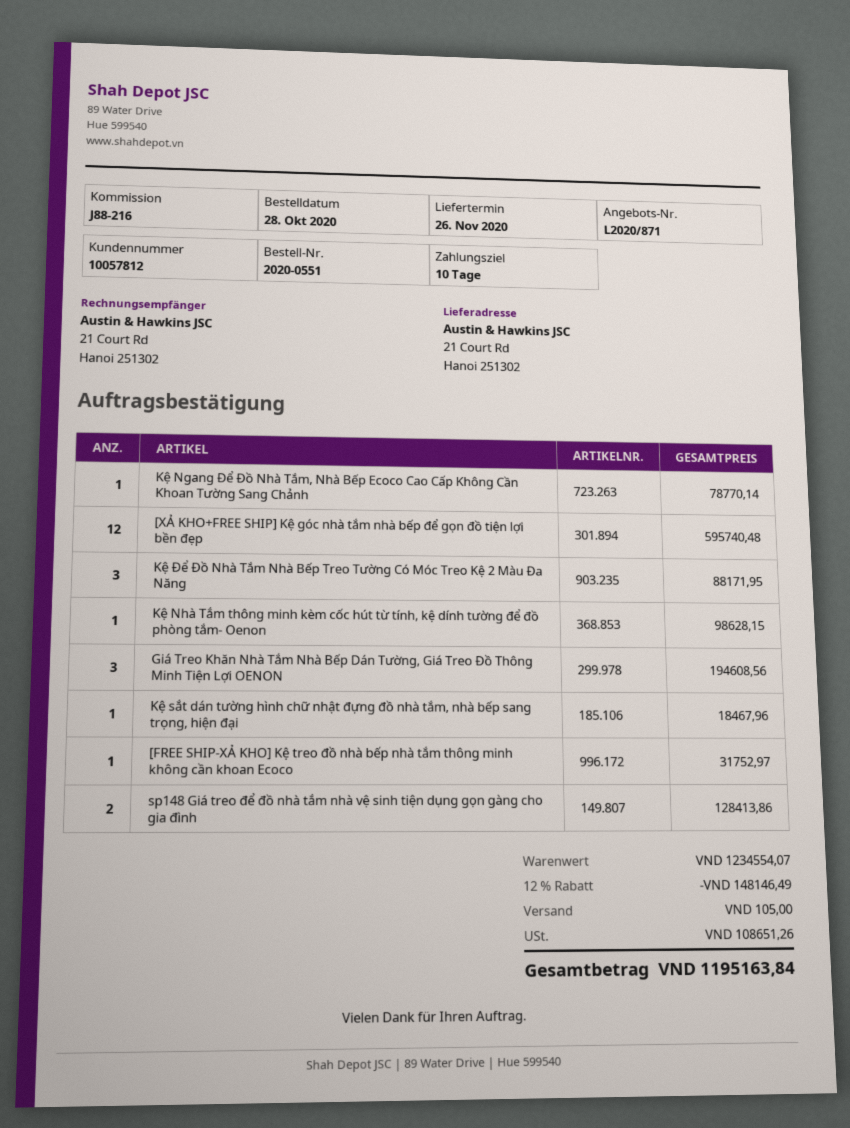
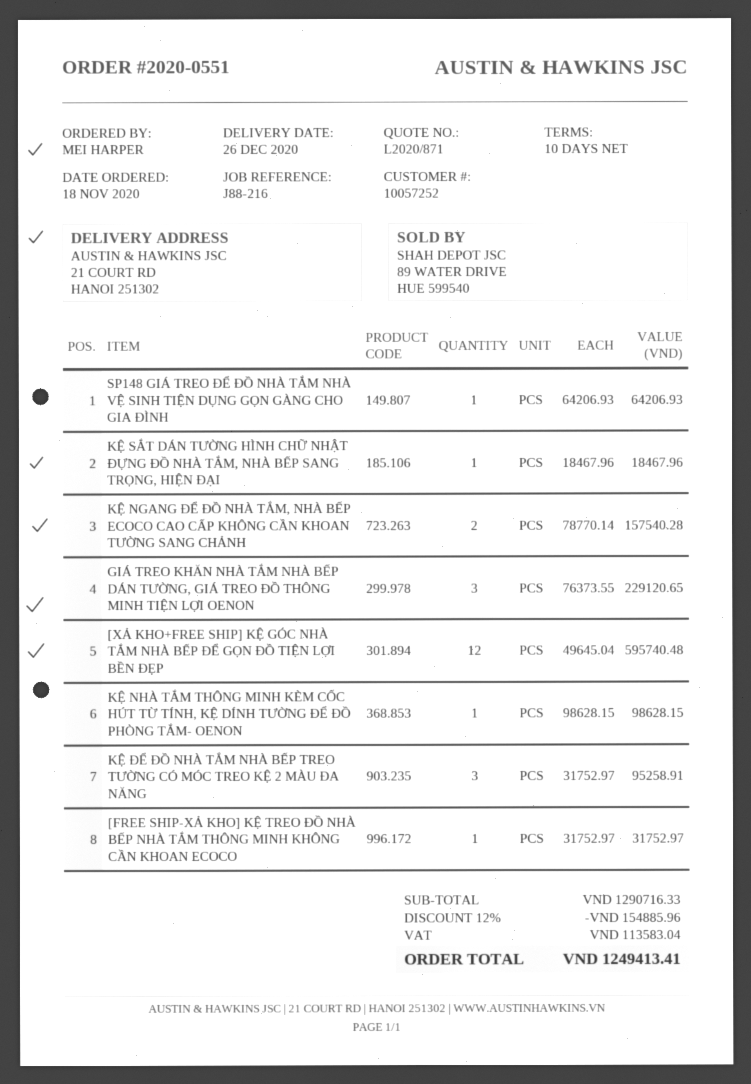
order date: 2020-10-28 -> 2020-11-18
delivery date: 2020-11-26 -> 2020-12-26
customer number: 10057812 -> 10057252
Kệ Ngang Để Đồ Nhà Tắm, Nhà Bếp Ecoco Cao Cấp Không Cần Khoan Tường Sang Chảnh: 1 for 78770.14 -> 2 for 157540.28
Kệ Để Đồ Nhà Tắm Nhà Bếp Treo Tường Có Móc Treo Kệ 2 Màu Đa Năng: 3 for 88171.95 -> 3 for 95258.91
Giá Treo Khăn Nhà Tắm Nhà Bếp Dán Tường, Giá Treo Đồ Thông Minh Tiện Lợi OENON: 3 for 194608.56 -> 3 for 229120.65
sp148 Giá treo để đồ nhà tắm nhà vệ sinh tiện dụng gọn gàng cho gia đình: 2 for 128413.86 -> 1 for 64206.93
subtotal: 1234554.07 -> 1290716.33
discount: 12% = 148146.49 -> 12% = 154885.96
shipping: 105.00 -> none
tax: 108651.26 -> 113583.04
total: 1195163.84 -> 1249413.41

